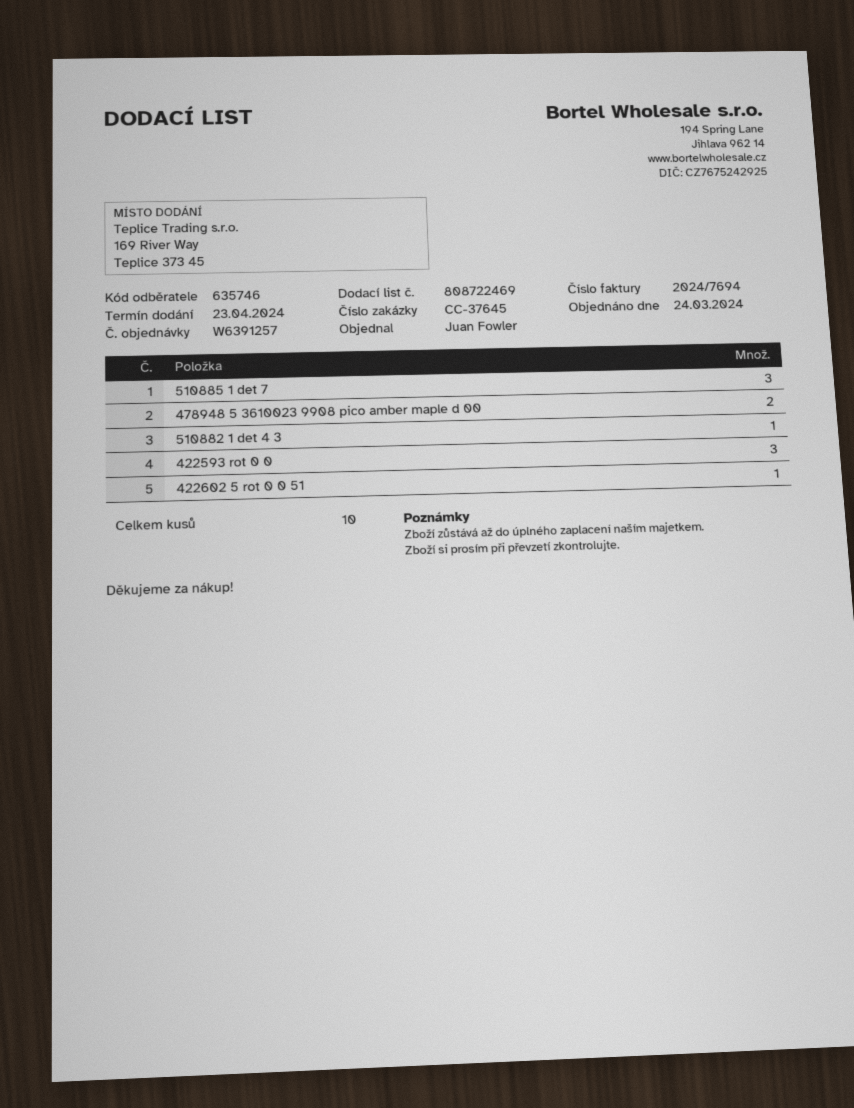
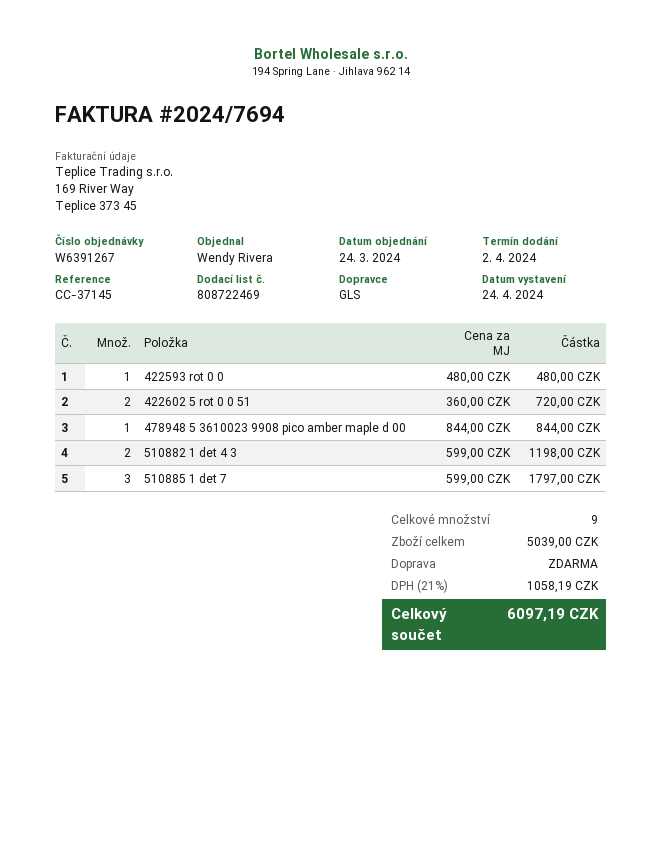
order number: W6391257 -> W6391267
delivery date: 2024-04-23 -> 2024-04-02
reference: CC-37645 -> CC-37145
ordered by: Juan Fowler -> Wendy Rivera
478948 5 3610023 9908 pico amber maple d 00: 2 -> 1
510882 1 det 4 3: 1 -> 2
422593 rot 0 0: 3 -> 1
422602 5 rot 0 0 51: 1 -> 2
total quantity: 10 -> 9

